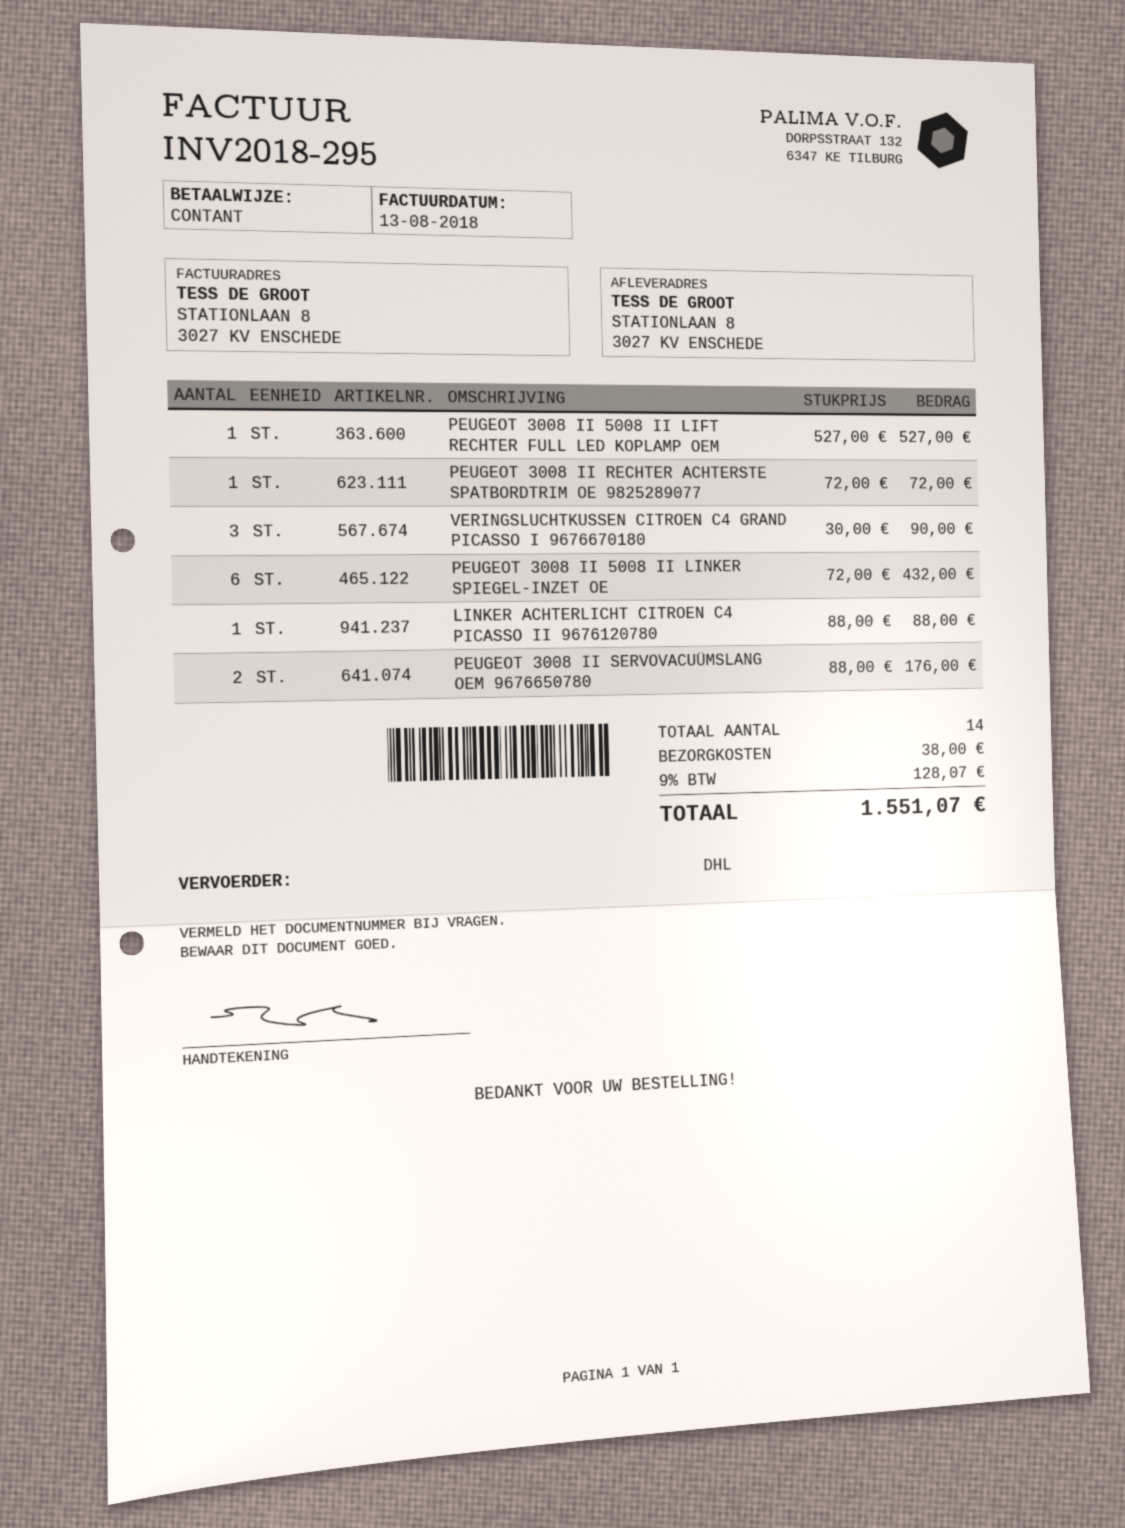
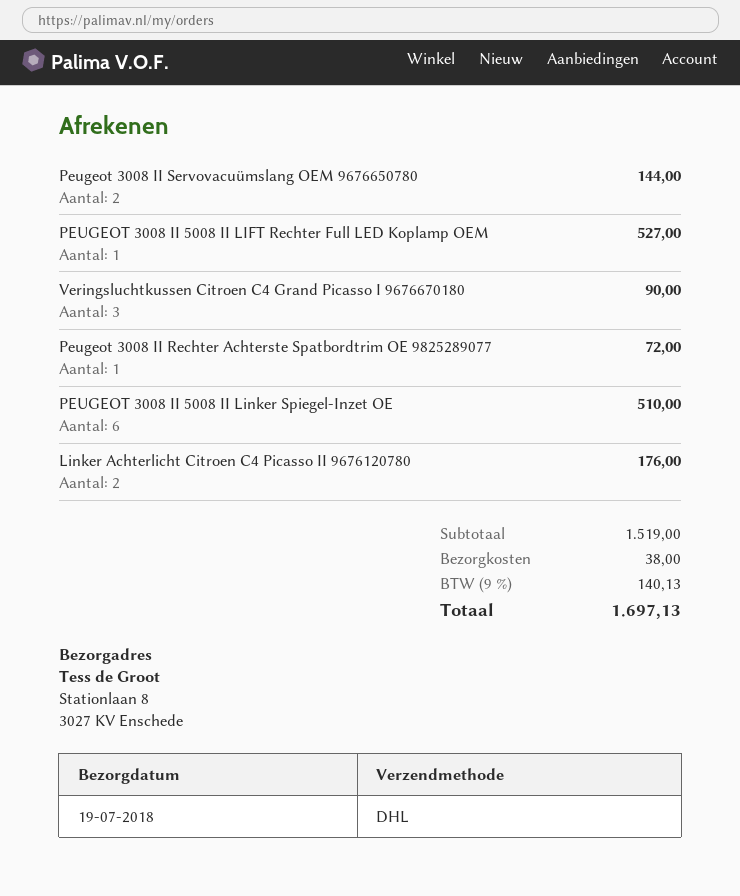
PEUGEOT 3008 II 5008 II LINKER SPIEGEL-INZET OE: 6 for 432.00 -> 6 for 510.00
LINKER ACHTERLICHT CITROEN C4 PICASSO II 9676120780: 1 for 88.00 -> 2 for 176.00
PEUGEOT 3008 II SERVOVACUÜMSLANG OEM 9676650780: 2 for 176.00 -> 2 for 144.00
tax: 9% = 128.07 -> 9% = 140.13
total: 1551.07 -> 1697.13

